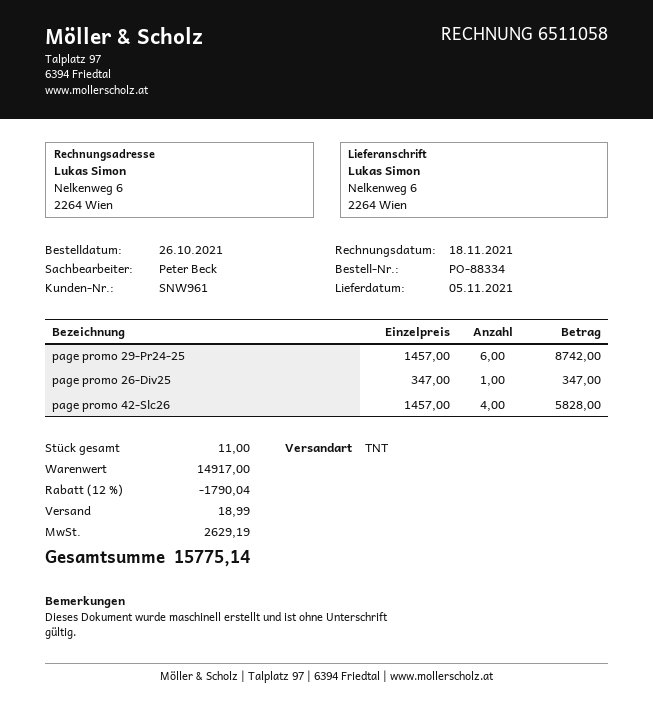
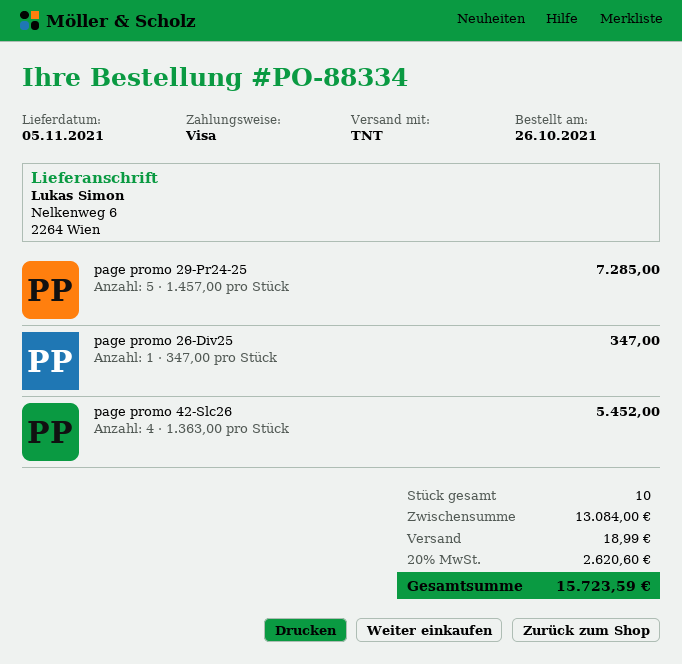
page promo 29-Pr24-25: 6 x 1457.00 = 8742.00 -> 5 x 1457.00 = 7285.00
page promo 42-Slc26: 4 x 1457.00 = 5828.00 -> 4 x 1363.00 = 5452.00
total quantity: 11 -> 10
subtotal: 14917.00 -> 13084.00
discount: 12% = 1790.04 -> none
tax: 2629.19 -> 2620.60
total: 15775.14 -> 15723.59

